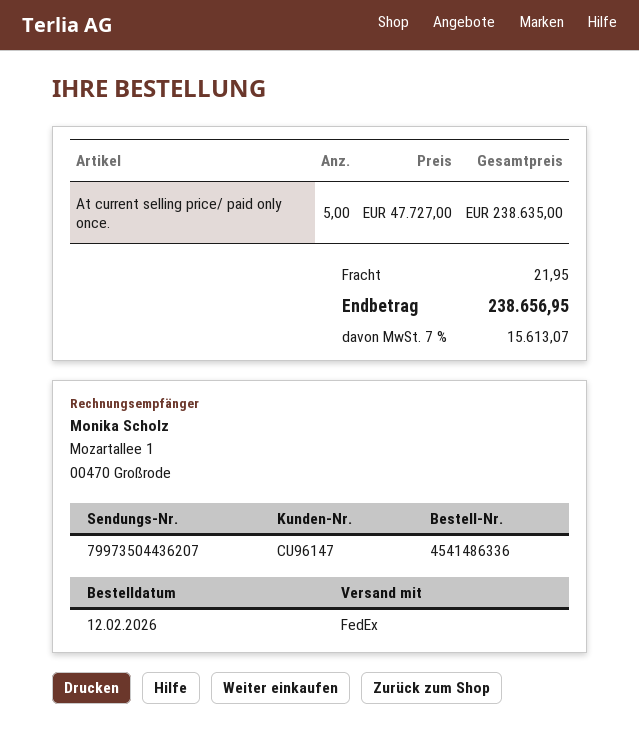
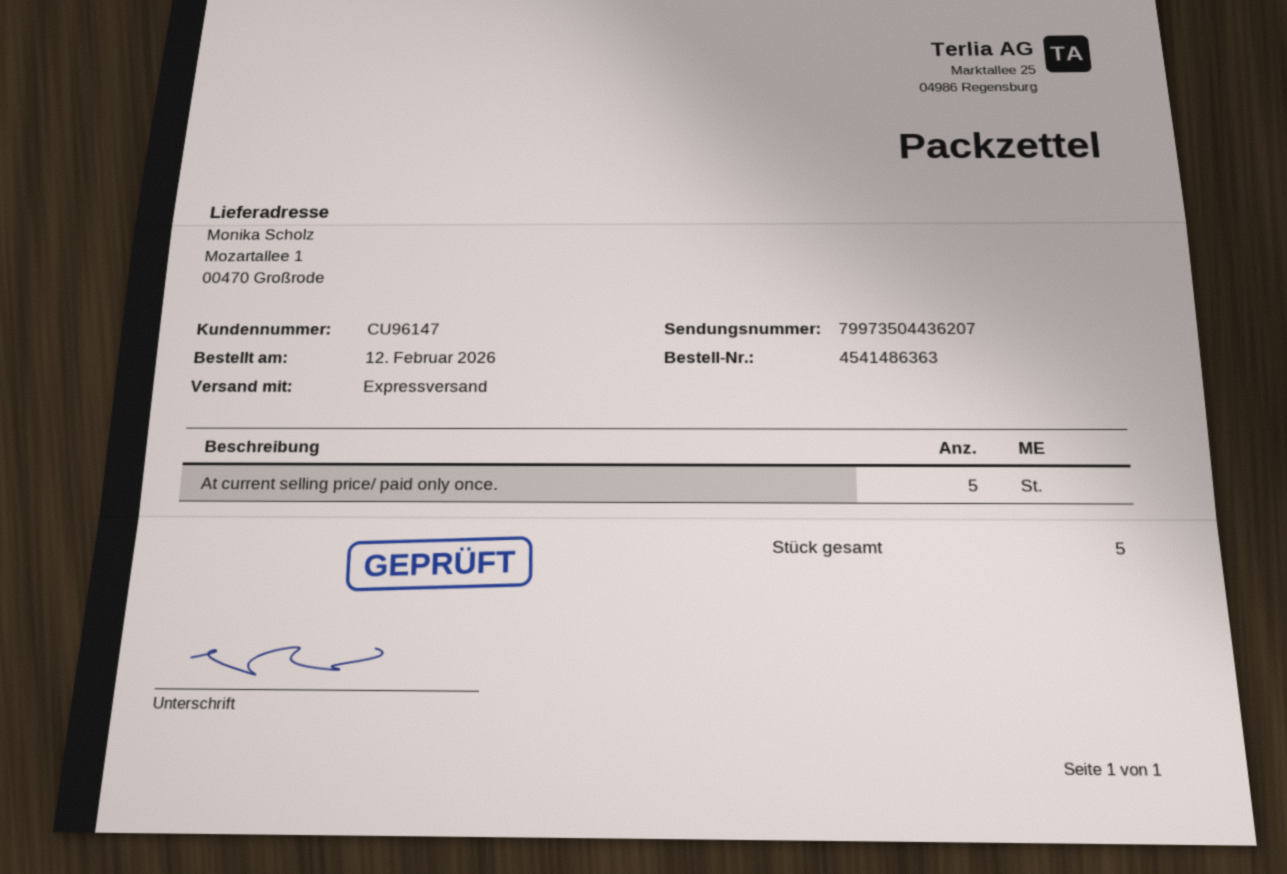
order number: 4541486336 -> 4541486363
shipping method: FedEx -> express

